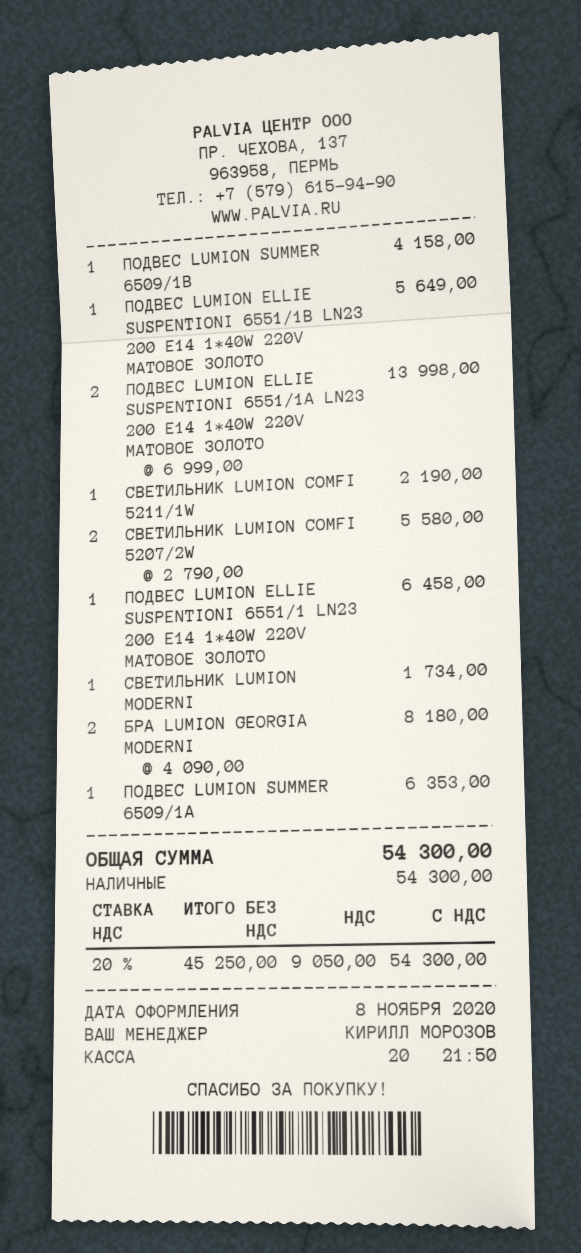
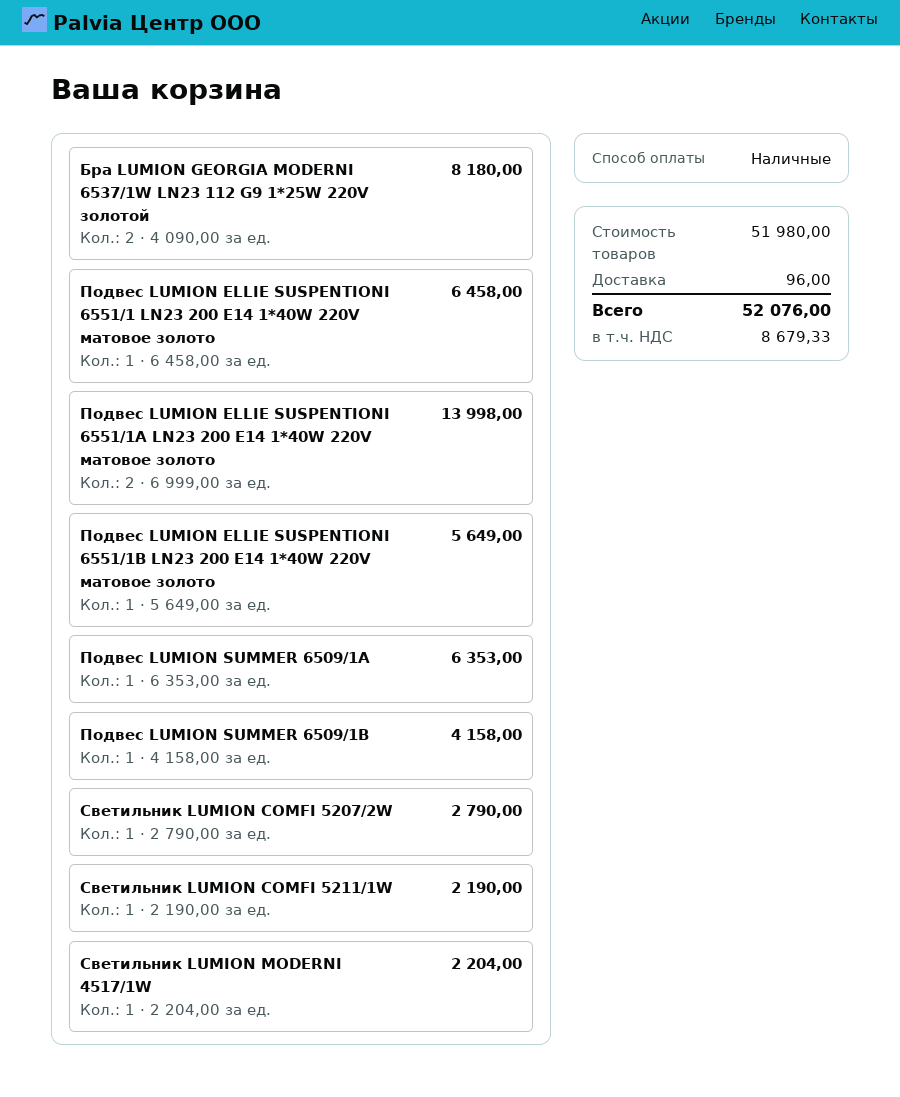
СВЕТИЛЬНИК LUMION COMFI 5207/2W: 2 x 2790.00 = 5580.00 -> 1 x 2790.00 = 2790.00
СВЕТИЛЬНИК LUMION MODERNI: 1 x 1734.00 = 1734.00 -> 1 x 2204.00 = 2204.00
shipping: none -> 96.00
tax: 9050.00 -> 8679.33
total: 54300.00 -> 52076.00

